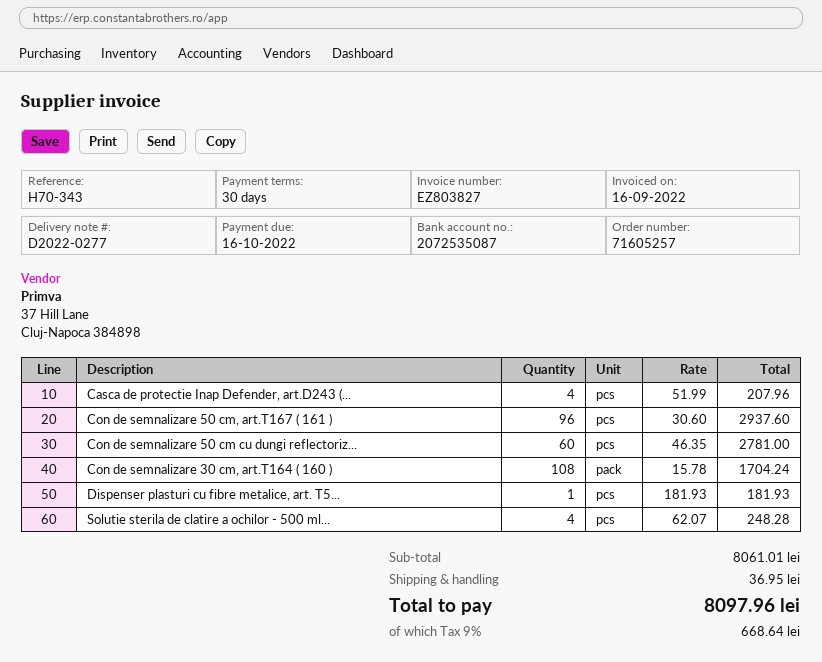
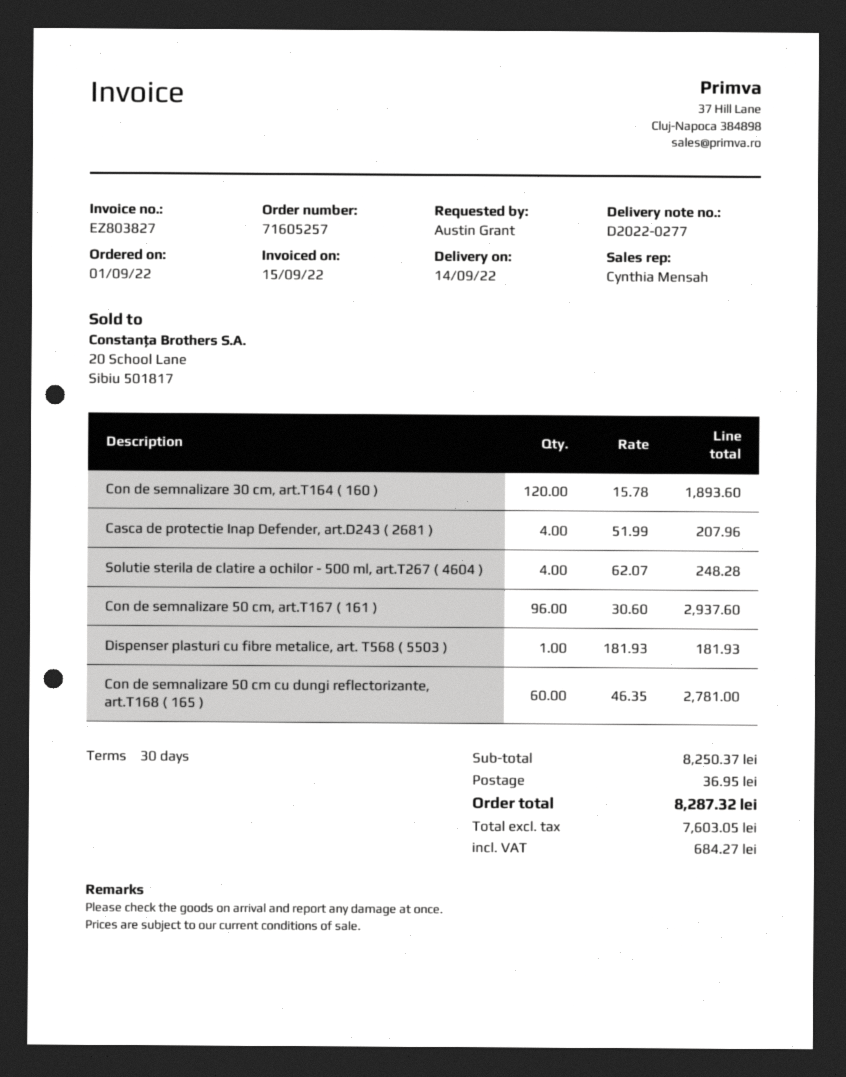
invoice date: 2022-09-16 -> 2022-09-15
Con de semnalizare 30 cm, art.T164 ( 160 ): 108 x 15.78 = 1704.24 -> 120 x 15.78 = 1893.60
subtotal: 8061.01 -> 8250.37
tax: 668.64 -> 684.27
total: 8097.96 -> 8287.32

